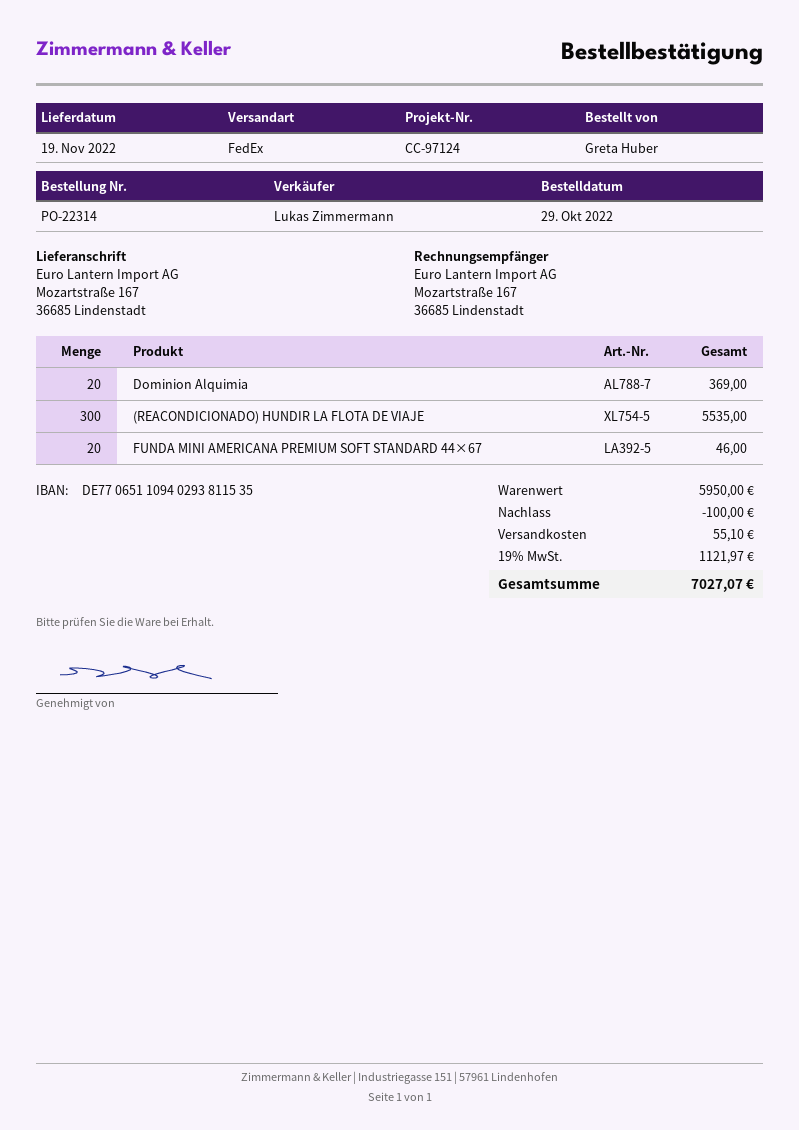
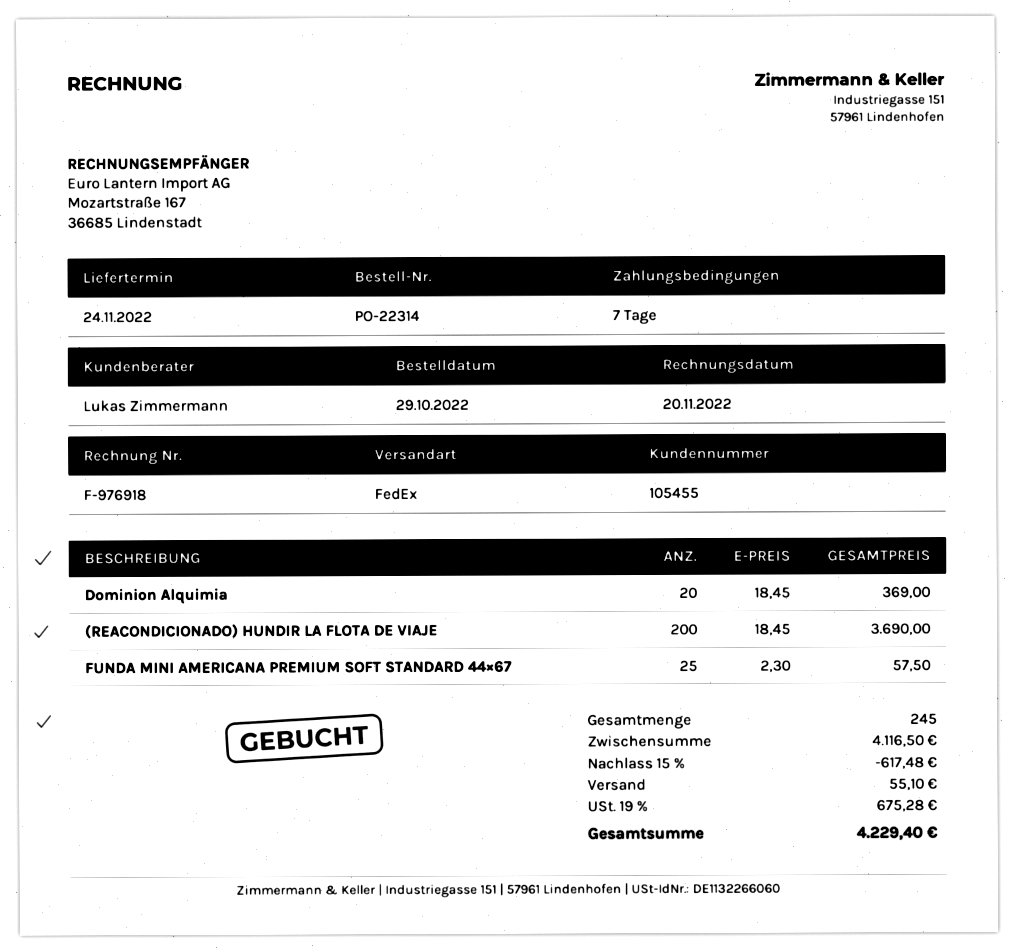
delivery date: 2022-11-19 -> 2022-11-24
(REACONDICIONADO) HUNDIR LA FLOTA DE VIAJE: 300 for 5535.00 -> 200 for 3690.00
FUNDA MINI AMERICANA PREMIUM SOFT STANDARD 44×67: 20 for 46.00 -> 25 for 57.50
subtotal: 5950.00 -> 4116.50
discount: 100.00 -> 617.48
tax: 19% = 1121.97 -> 19% = 675.28
total: 7027.07 -> 4229.40

